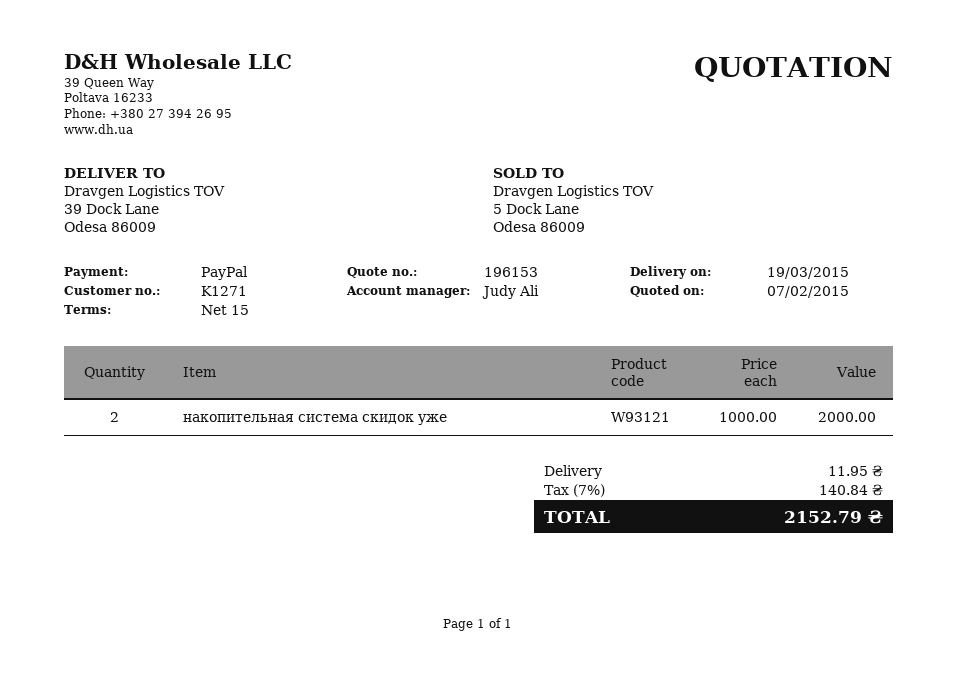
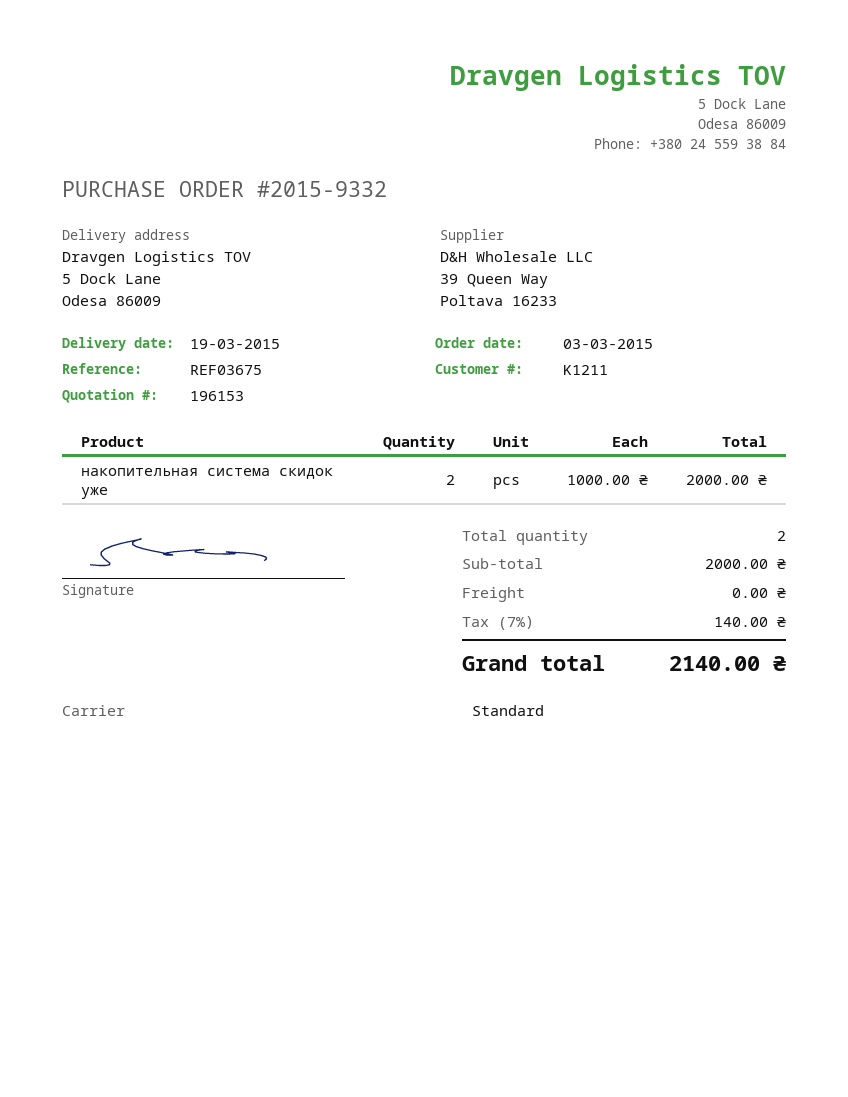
customer number: K1271 -> K1211
ship to: 39 Dock Lane, Odesa 86009 -> 5 Dock Lane, Odesa 86009
shipping: 11.95 -> 0.00
tax: 7% = 140.84 -> 7% = 140.00
total: 2152.79 -> 2140.00

